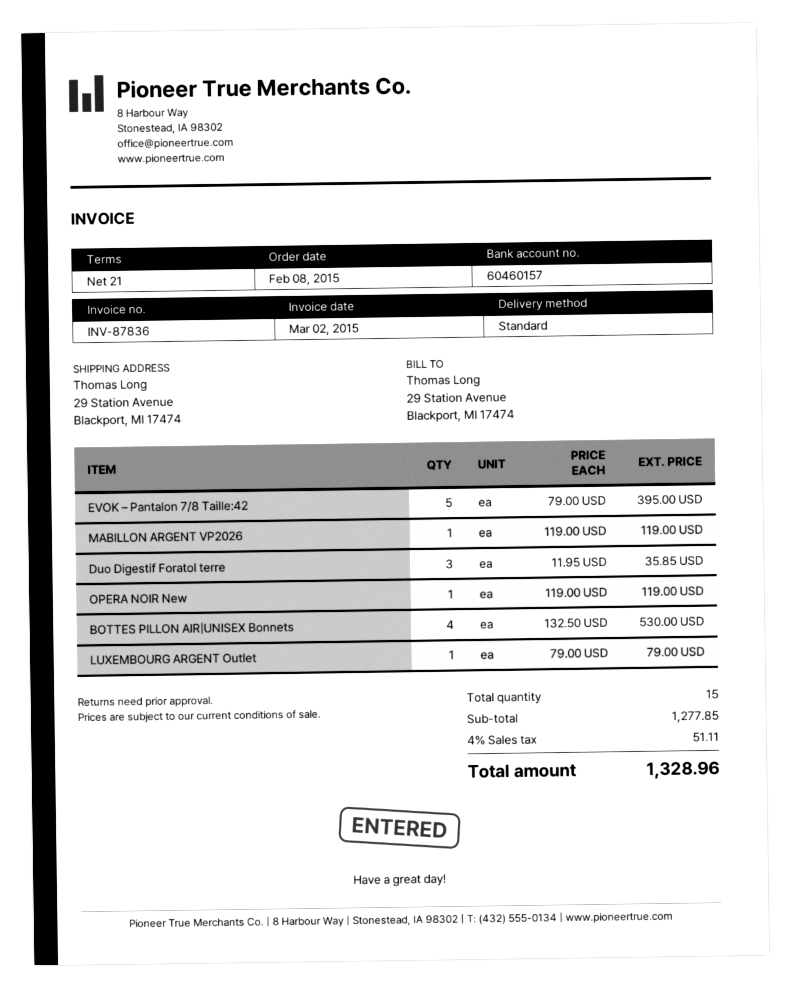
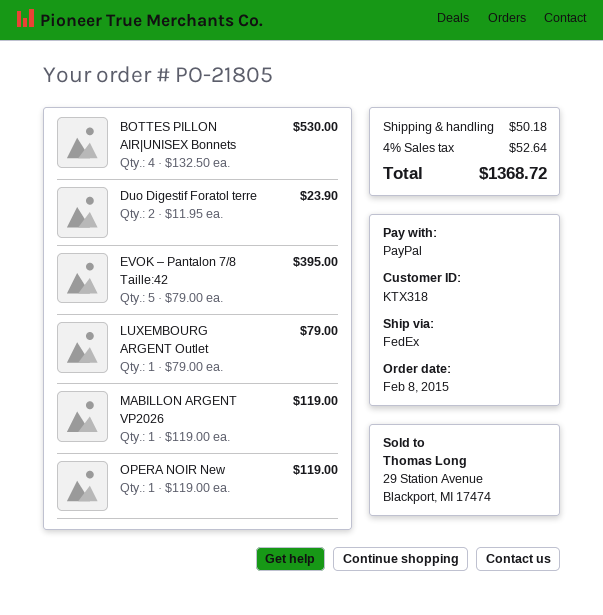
shipping method: standard -> FedEx
Duo Digestif Foratol terre: 3 x 11.95 = 35.85 -> 2 x 11.95 = 23.90
shipping: none -> 50.18
tax: 4% = 51.11 -> 4% = 52.64
total: 1328.96 -> 1368.72

